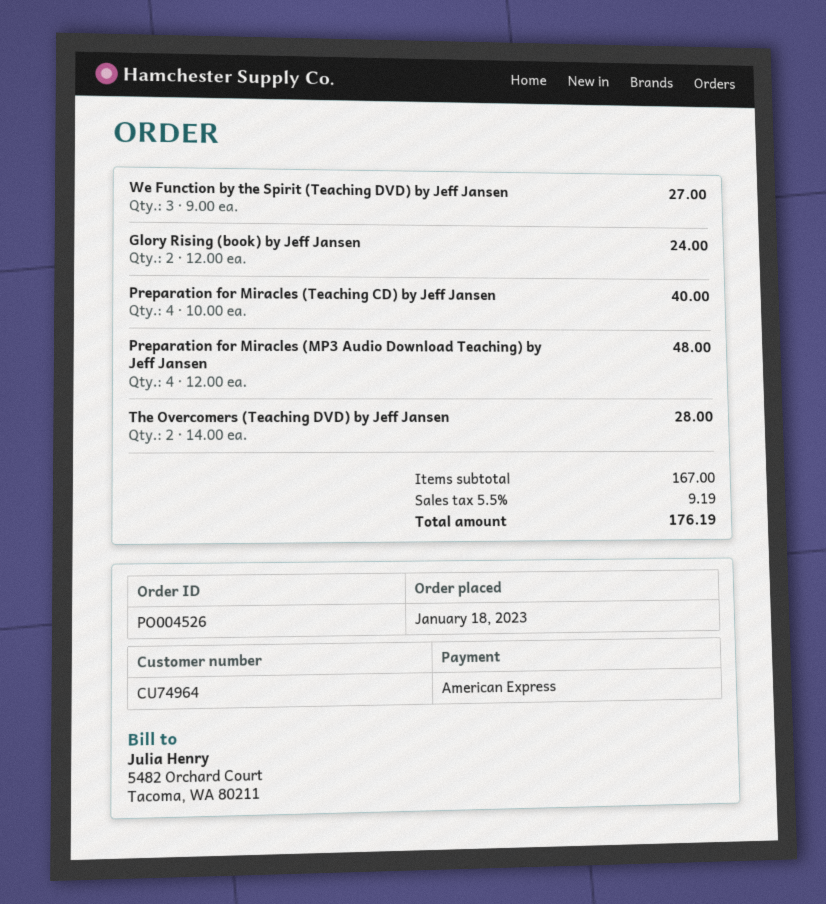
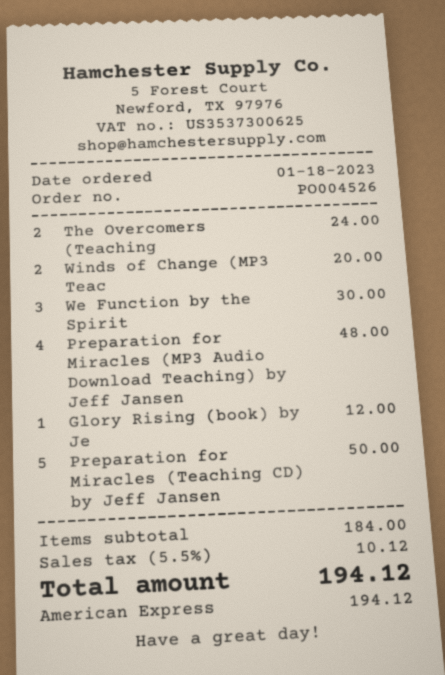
We Function by the Spirit (Teaching DVD) by Jeff Jansen: 3 for 27.00 -> 3 for 30.00
Glory Rising (book) by Jeff Jansen: 2 for 24.00 -> 1 for 12.00
Preparation for Miracles (Teaching CD) by Jeff Jansen: 4 for 40.00 -> 5 for 50.00
The Overcomers (Teaching DVD) by Jeff Jansen: 2 for 28.00 -> 2 for 24.00
Winds of Change (MP3 Teac: none -> 2 for 20.00
subtotal: 167.00 -> 184.00
tax: 5.5% = 9.19 -> 5.5% = 10.12
total: 176.19 -> 194.12

